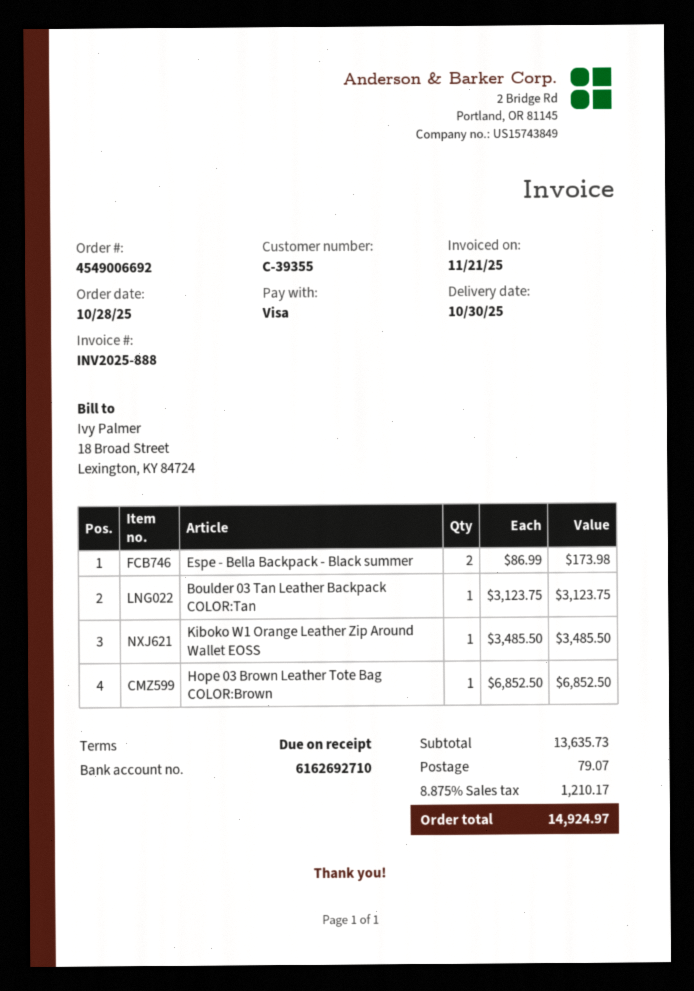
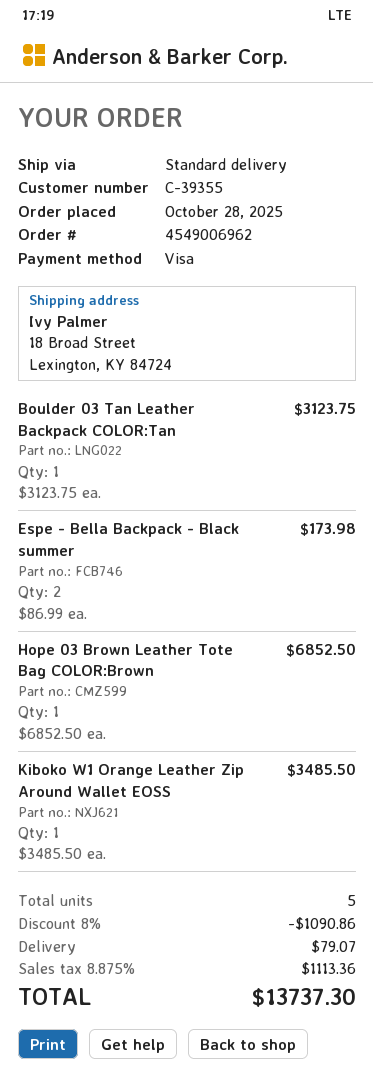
order number: 4549006692 -> 4549006962
discount: none -> 8% = 1090.86
tax: 8.875% = 1210.17 -> 8.875% = 1113.36
total: 14924.97 -> 13737.30

